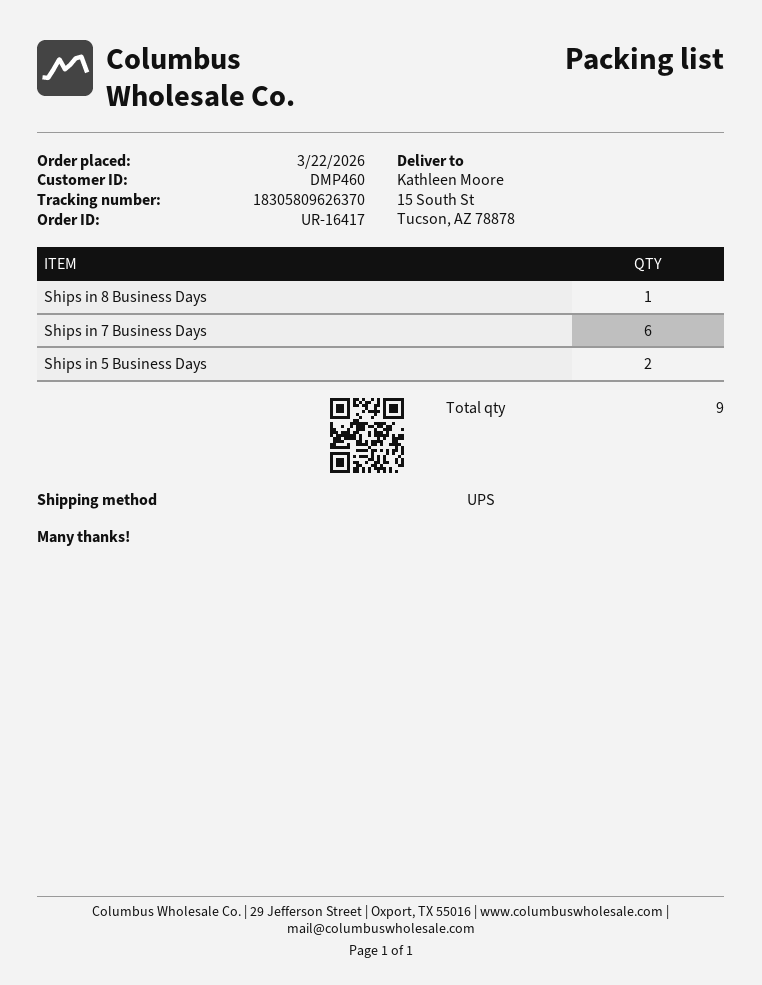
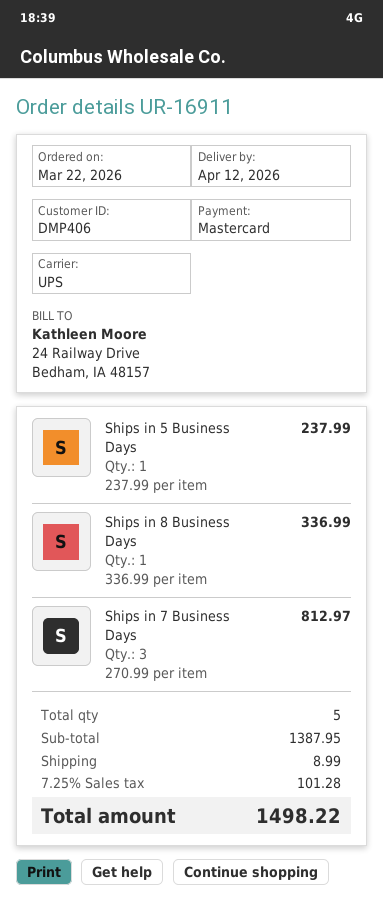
order number: UR-16417 -> UR-16911
customer number: DMP460 -> DMP406
Ships in 7 Business Days: 6 -> 3
Ships in 5 Business Days: 2 -> 1
total quantity: 9 -> 5

